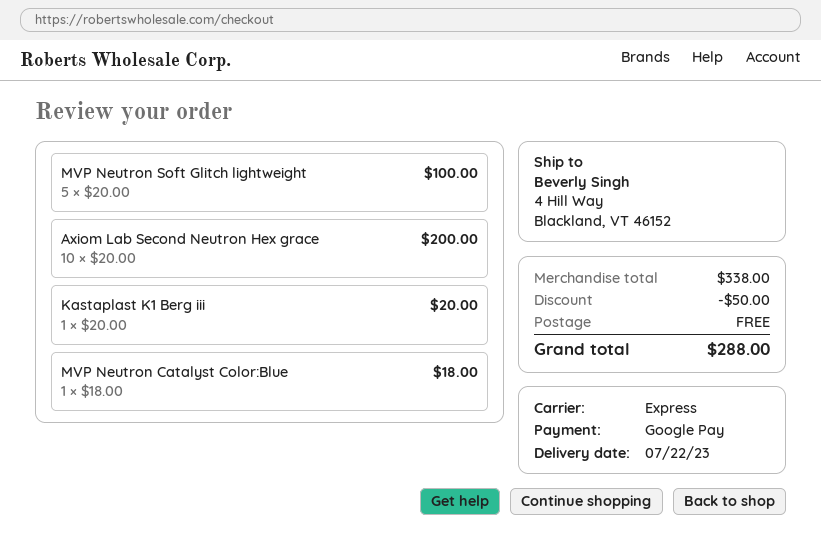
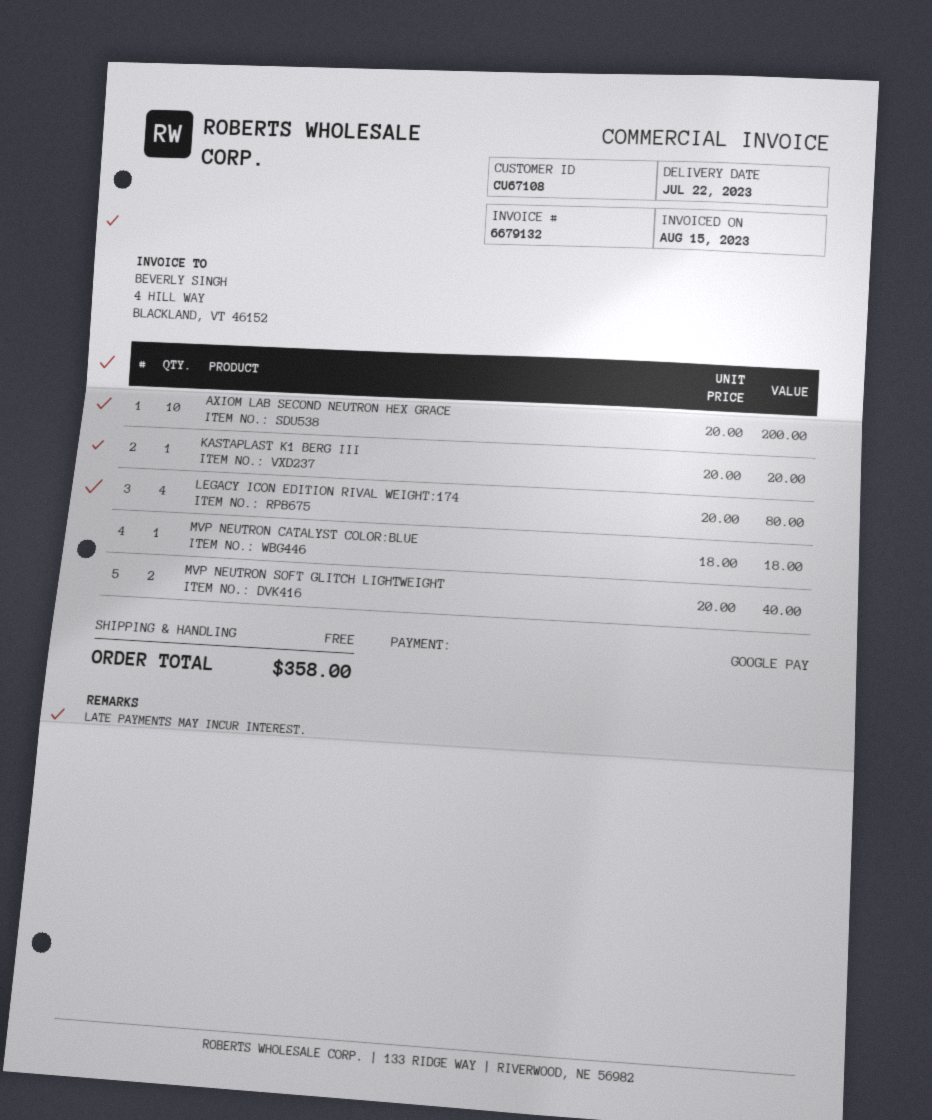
MVP Neutron Soft Glitch lightweight: 5 x 20.00 = 100.00 -> 2 x 20.00 = 40.00
LEGACY ICON EDITION RIVAL WEIGHT:174: none -> 4 x 20.00 = 80.00
discount: 50.00 -> none
total: 288.00 -> 358.00

